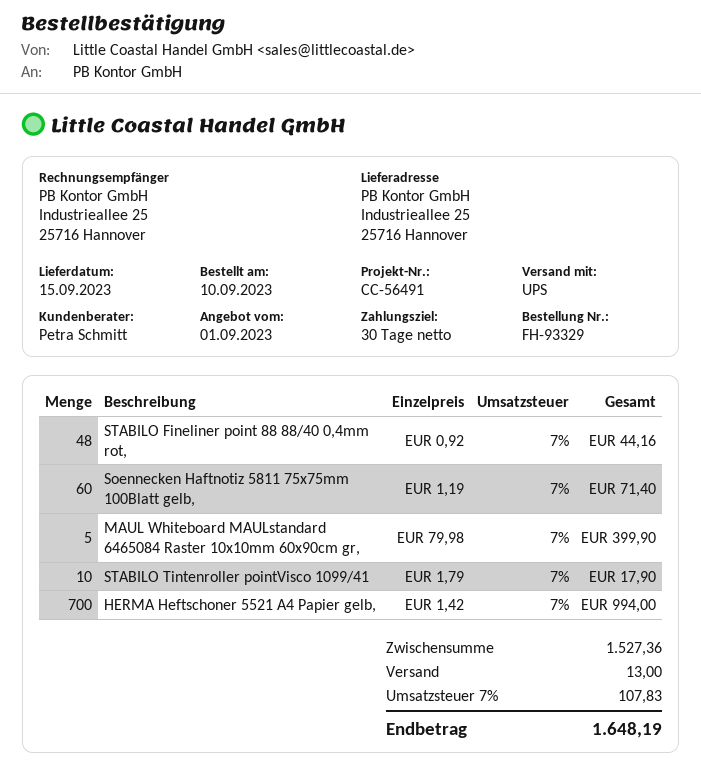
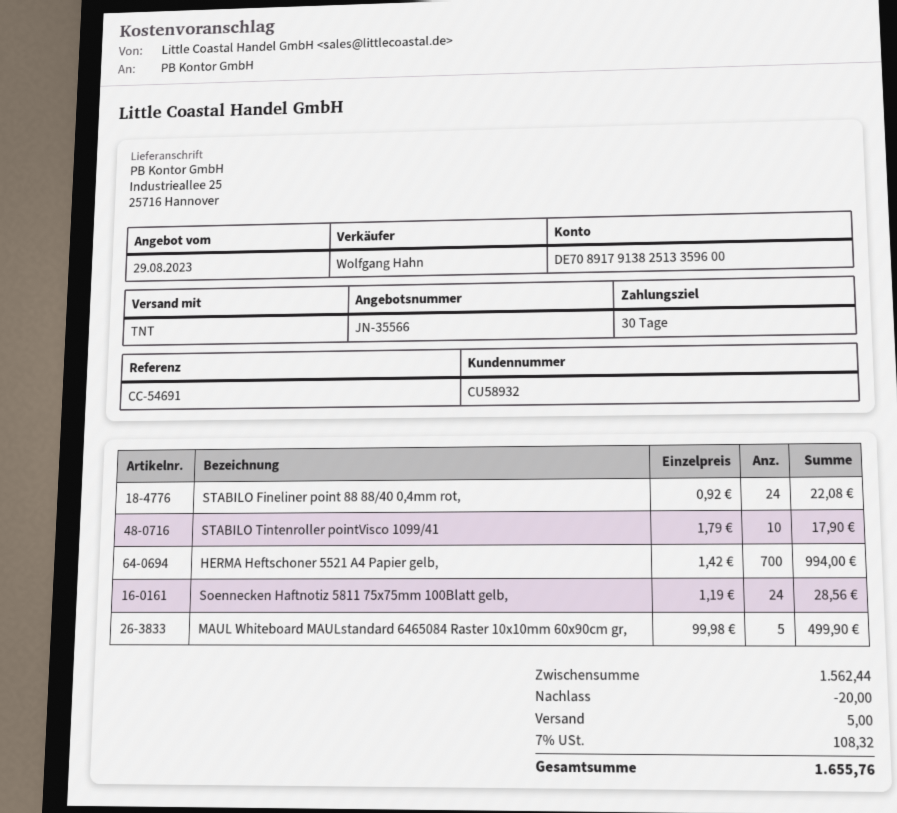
quote date: 2023-09-01 -> 2023-08-29
reference: CC-56491 -> CC-54691
sales rep: Petra Schmitt -> Wolfgang Hahn
shipping method: UPS -> TNT
STABILO Fineliner point 88 88/40 0,4mm rot,: 48 x 0.92 = 44.16 -> 24 x 0.92 = 22.08
Soennecken Haftnotiz 5811 75x75mm 100Blatt gelb,: 60 x 1.19 = 71.40 -> 24 x 1.19 = 28.56
MAUL Whiteboard MAULstandard 6465084 Raster 10x10mm 60x90cm gr,: 5 x 79.98 = 399.90 -> 5 x 99.98 = 499.90
subtotal: 1527.36 -> 1562.44
discount: none -> 20.00
shipping: 13.00 -> 5.00
tax: 7% = 107.83 -> 7% = 108.32
total: 1648.19 -> 1655.76

